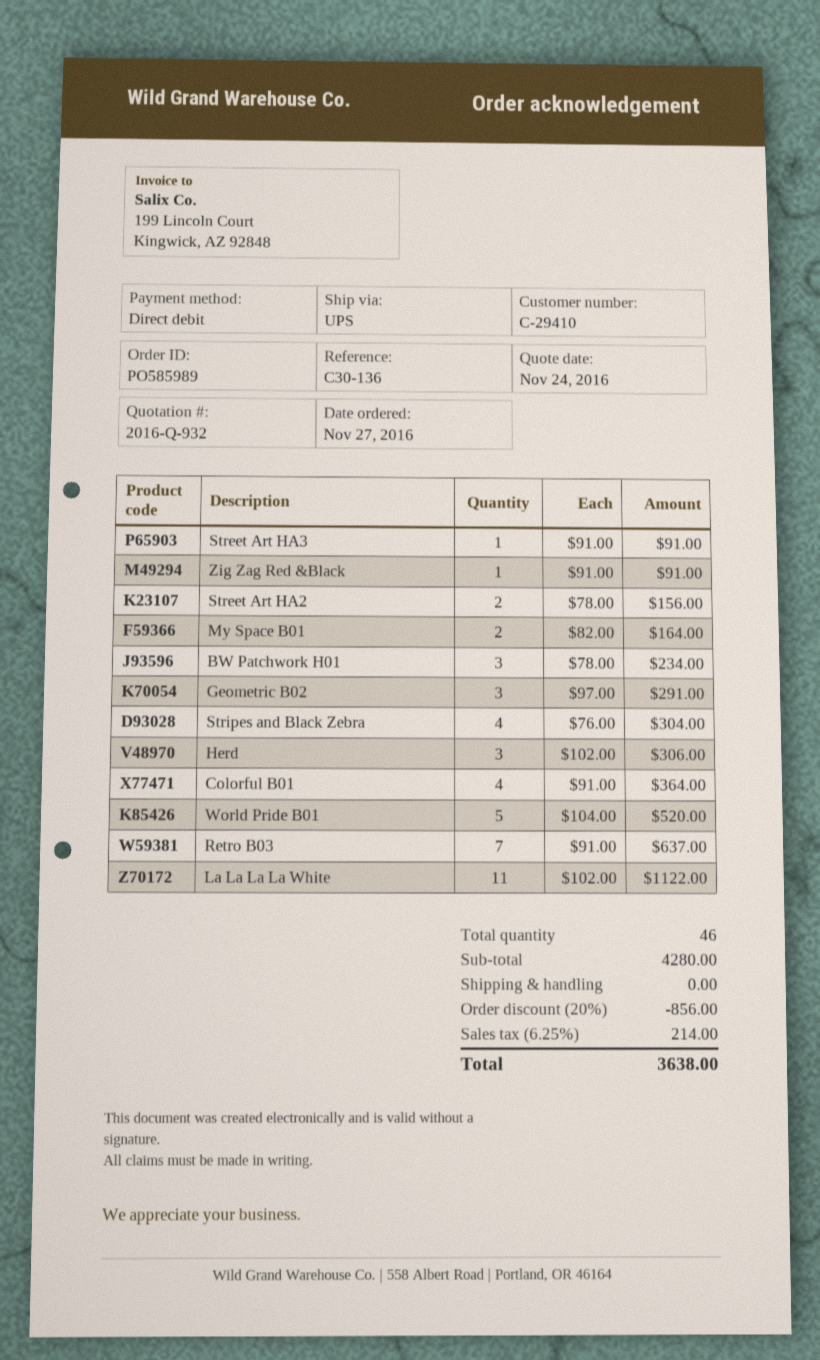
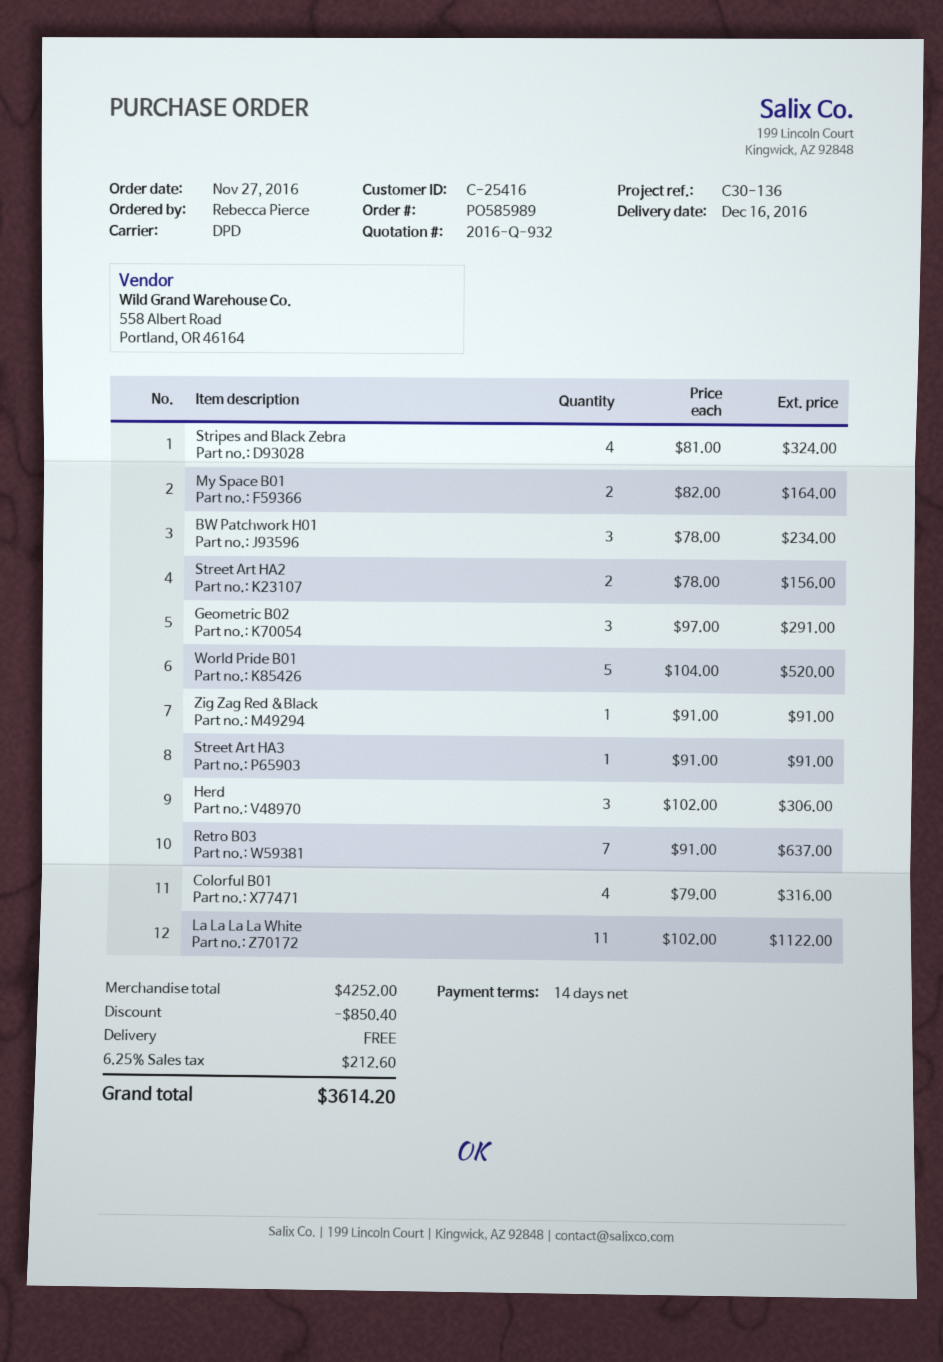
customer number: C-29410 -> C-25416
shipping method: UPS -> DPD
Stripes and Black Zebra: 4 x 76.00 = 304.00 -> 4 x 81.00 = 324.00
Colorful B01: 4 x 91.00 = 364.00 -> 4 x 79.00 = 316.00
subtotal: 4280.00 -> 4252.00
discount: 856.00 -> 850.40
tax: 6.25% = 214.00 -> 6.25% = 212.60
total: 3638.00 -> 3614.20

